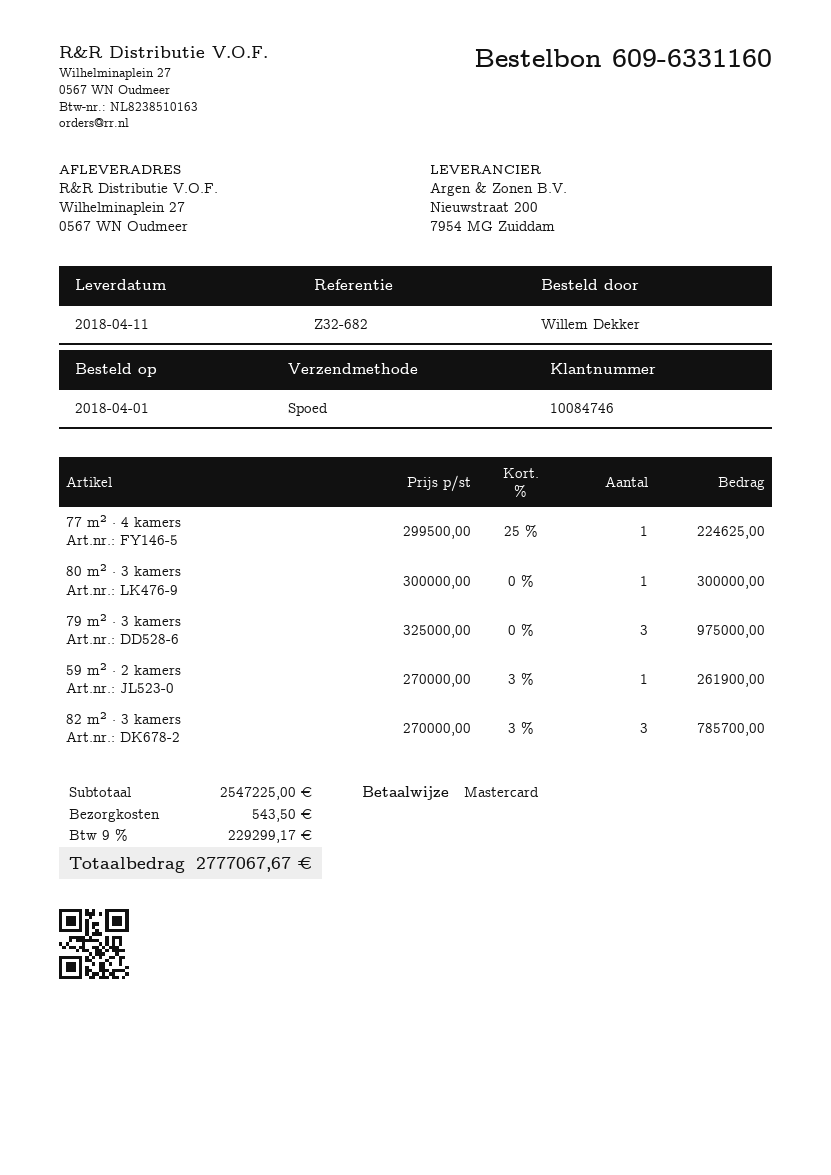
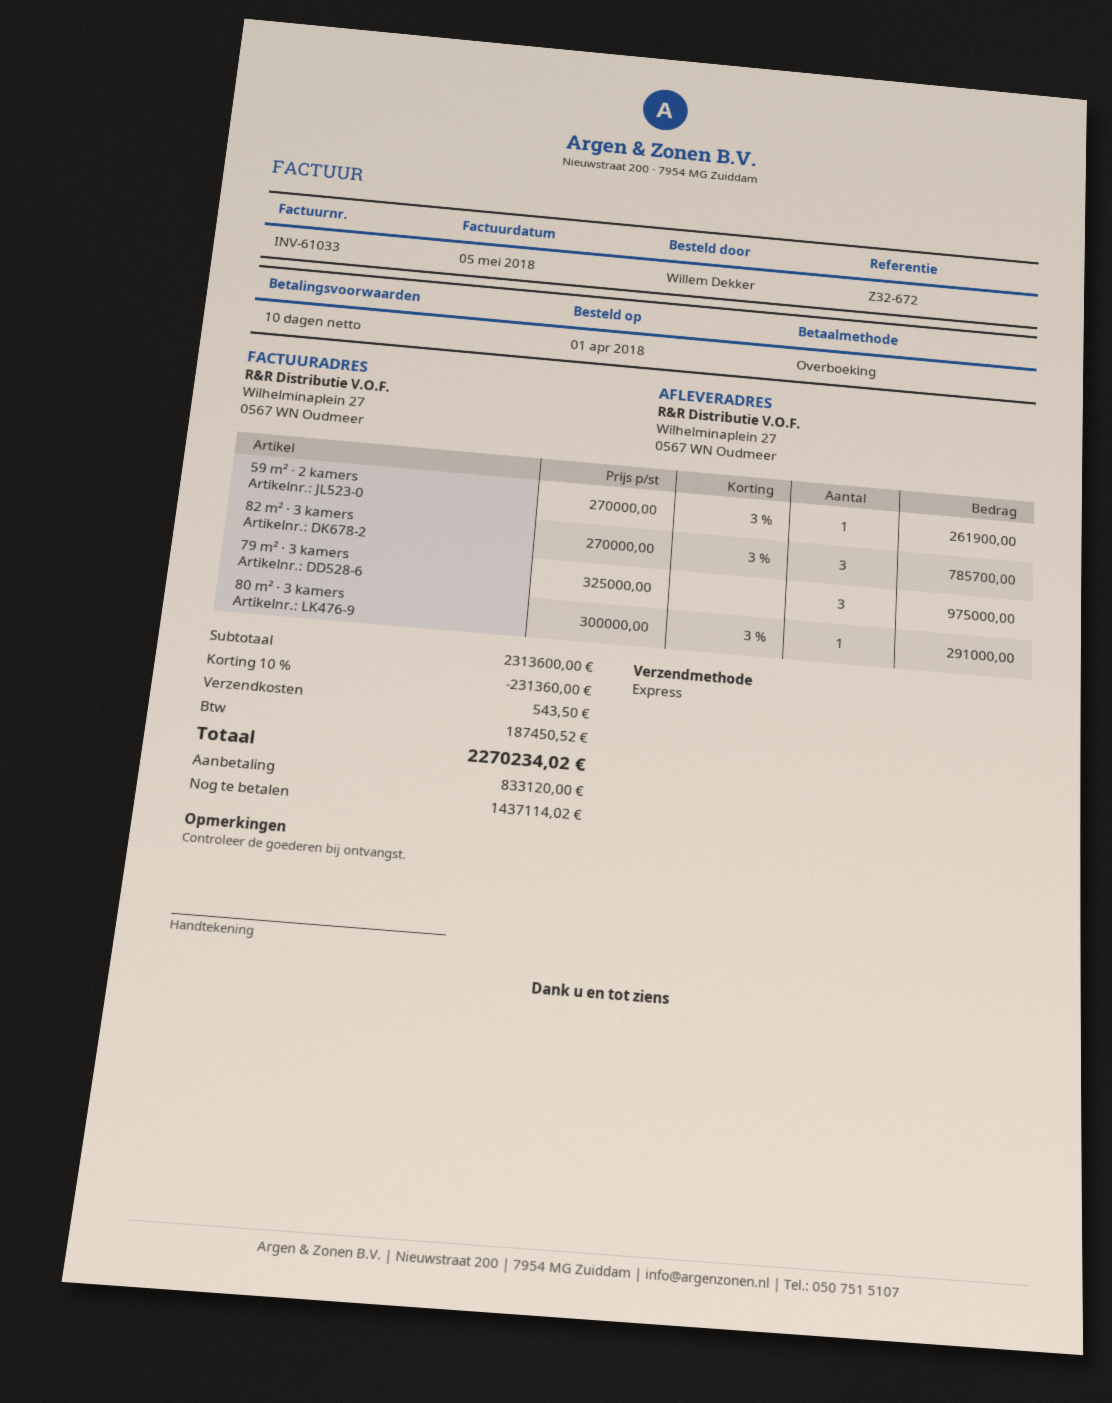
reference: Z32-682 -> Z32-672
payment method: Mastercard -> bank transfer
77 m² · 4 kamers: 1 x 299500.00 - 25% = 224625.00 -> none
80 m² · 3 kamers: 1 x 300000.00 = 300000.00 -> 1 x 300000.00 - 3% = 291000.00
subtotal: 2547225.00 -> 2313600.00
discount: none -> 10% = 231360.00
tax: 229299.17 -> 187450.52
total: 2777067.67 -> 2270234.02

